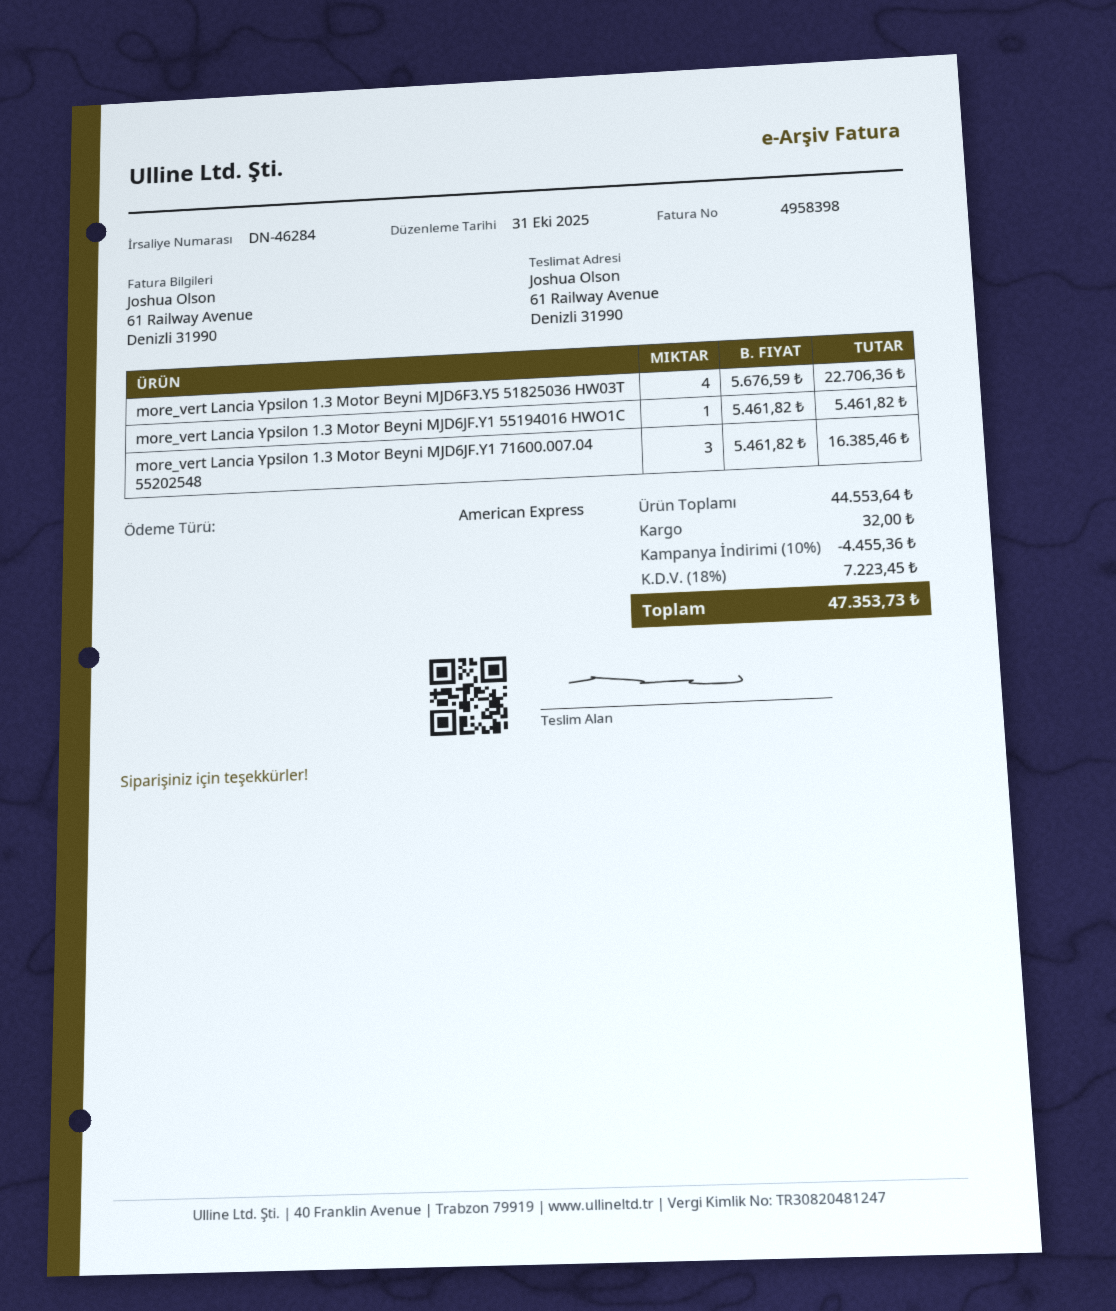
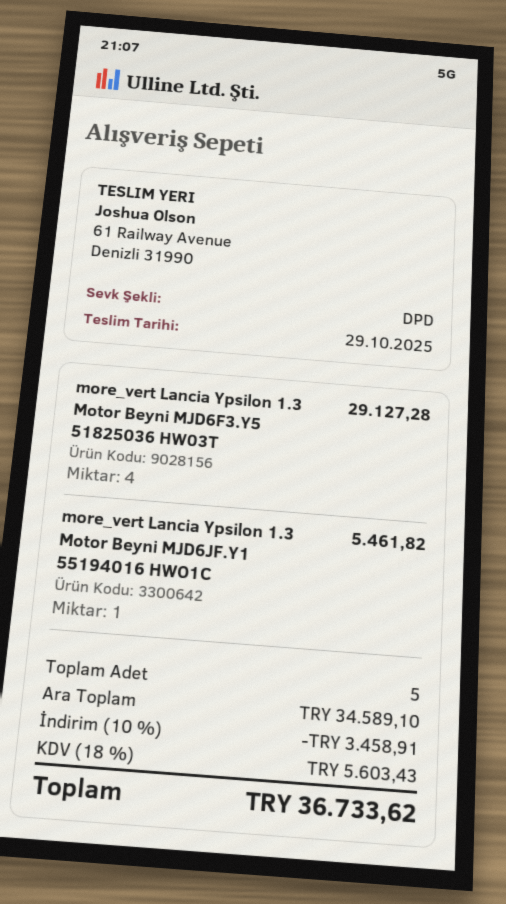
more_vert Lancia Ypsilon 1.3 Motor Beyni MJD6F3.Y5 51825036 HW03T: 4 for 22706.36 -> 4 for 29127.28
more_vert Lancia Ypsilon 1.3 Motor Beyni MJD6JF.Y1 71600.007.04 55202548: 3 for 16385.46 -> none
subtotal: 44553.64 -> 34589.10
discount: 10% = 4455.36 -> 10% = 3458.91
shipping: 32.00 -> none
tax: 18% = 7223.45 -> 18% = 5603.43
total: 47353.73 -> 36733.62

